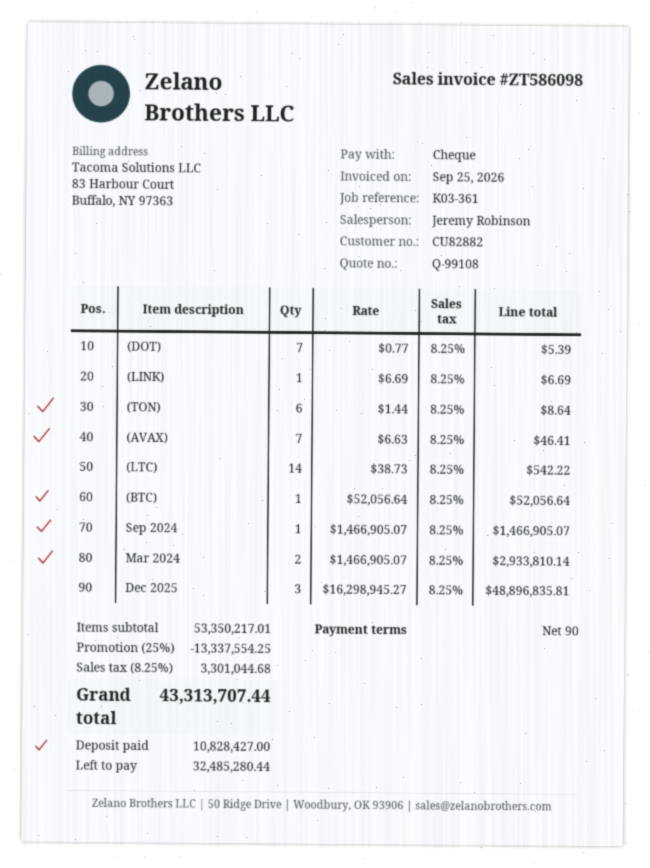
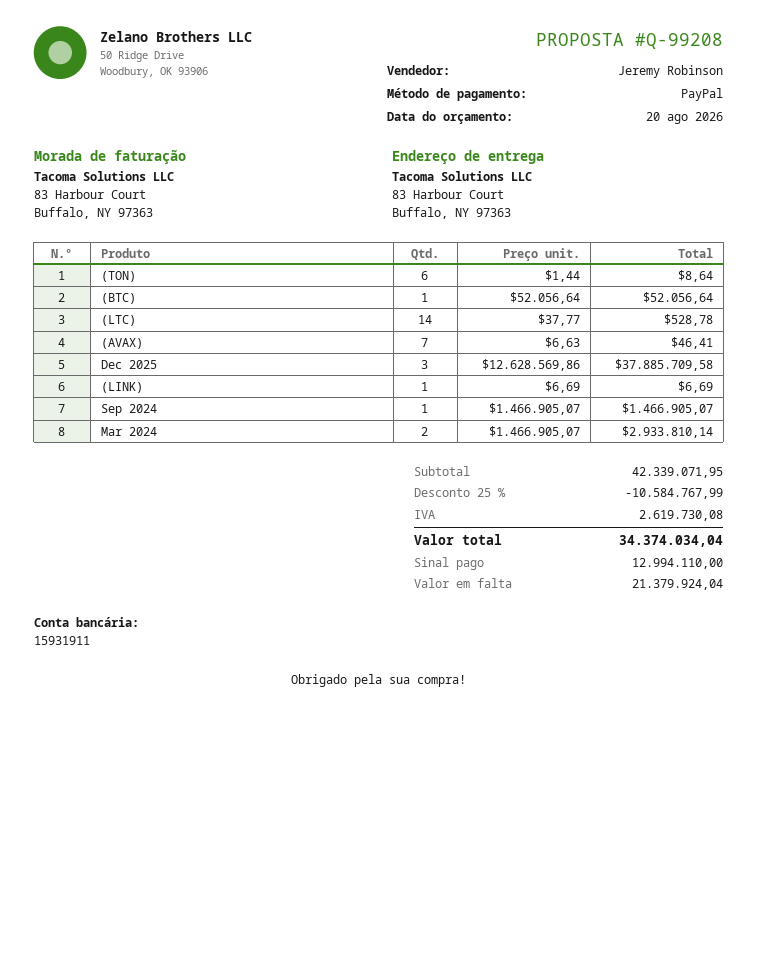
quote number: Q-99108 -> Q-99208
payment method: cheque -> PayPal
(DOT): 7 x 0.77 = 5.39 -> none
(LTC): 14 x 38.73 = 542.22 -> 14 x 37.77 = 528.78
Dec 2025: 3 x 16298945.27 = 48896835.81 -> 3 x 12628569.86 = 37885709.58
subtotal: 53350217.01 -> 42339071.95
discount: 25% = 13337554.25 -> 25% = 10584767.99
tax: 3301044.68 -> 2619730.08
total: 43313707.44 -> 34374034.04
deposit: 10828427.00 -> 12994110.00
balance: 32485280.44 -> 21379924.04

